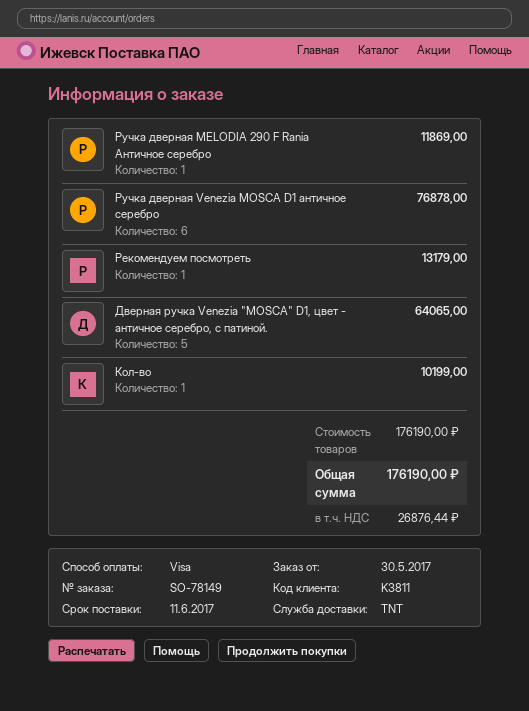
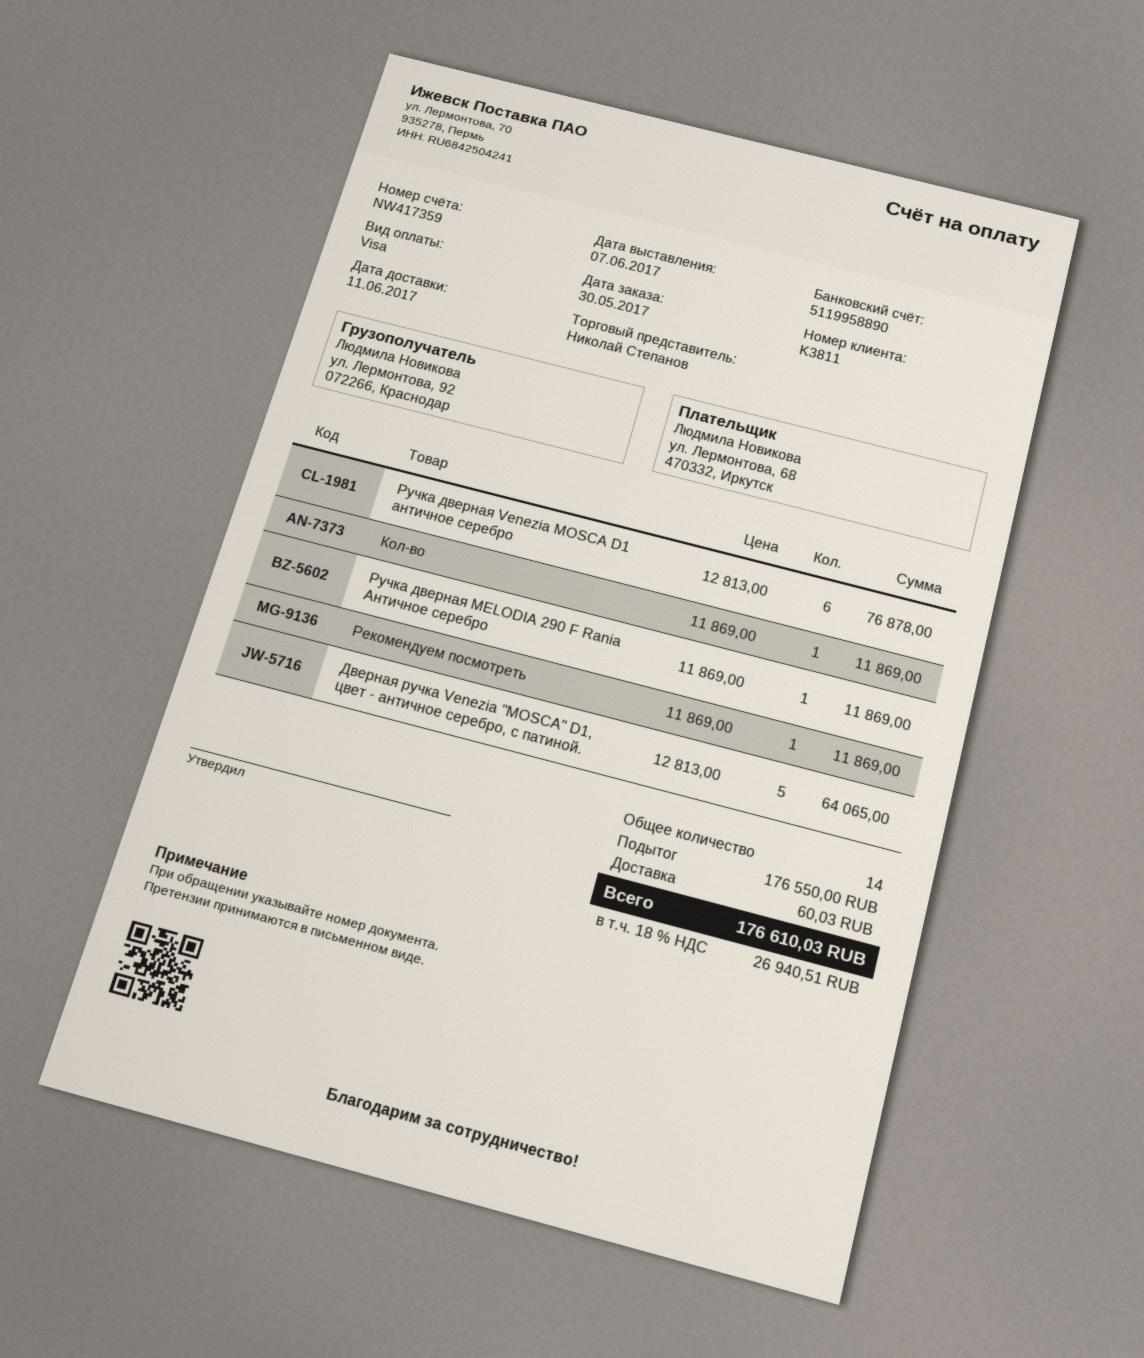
Рекомендуем посмотреть: 1 for 13179.00 -> 1 for 11869.00
Кол-во: 1 for 10199.00 -> 1 for 11869.00
subtotal: 176190.00 -> 176550.00
shipping: none -> 60.03
tax: 26876.44 -> 26940.51
total: 176190.00 -> 176610.03

